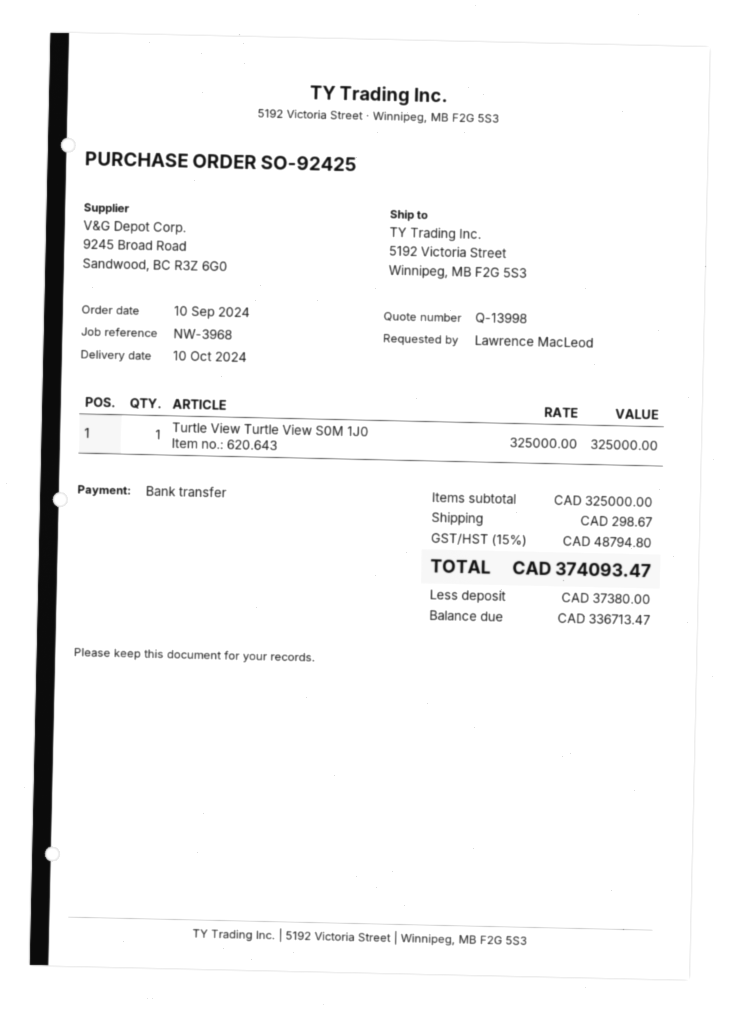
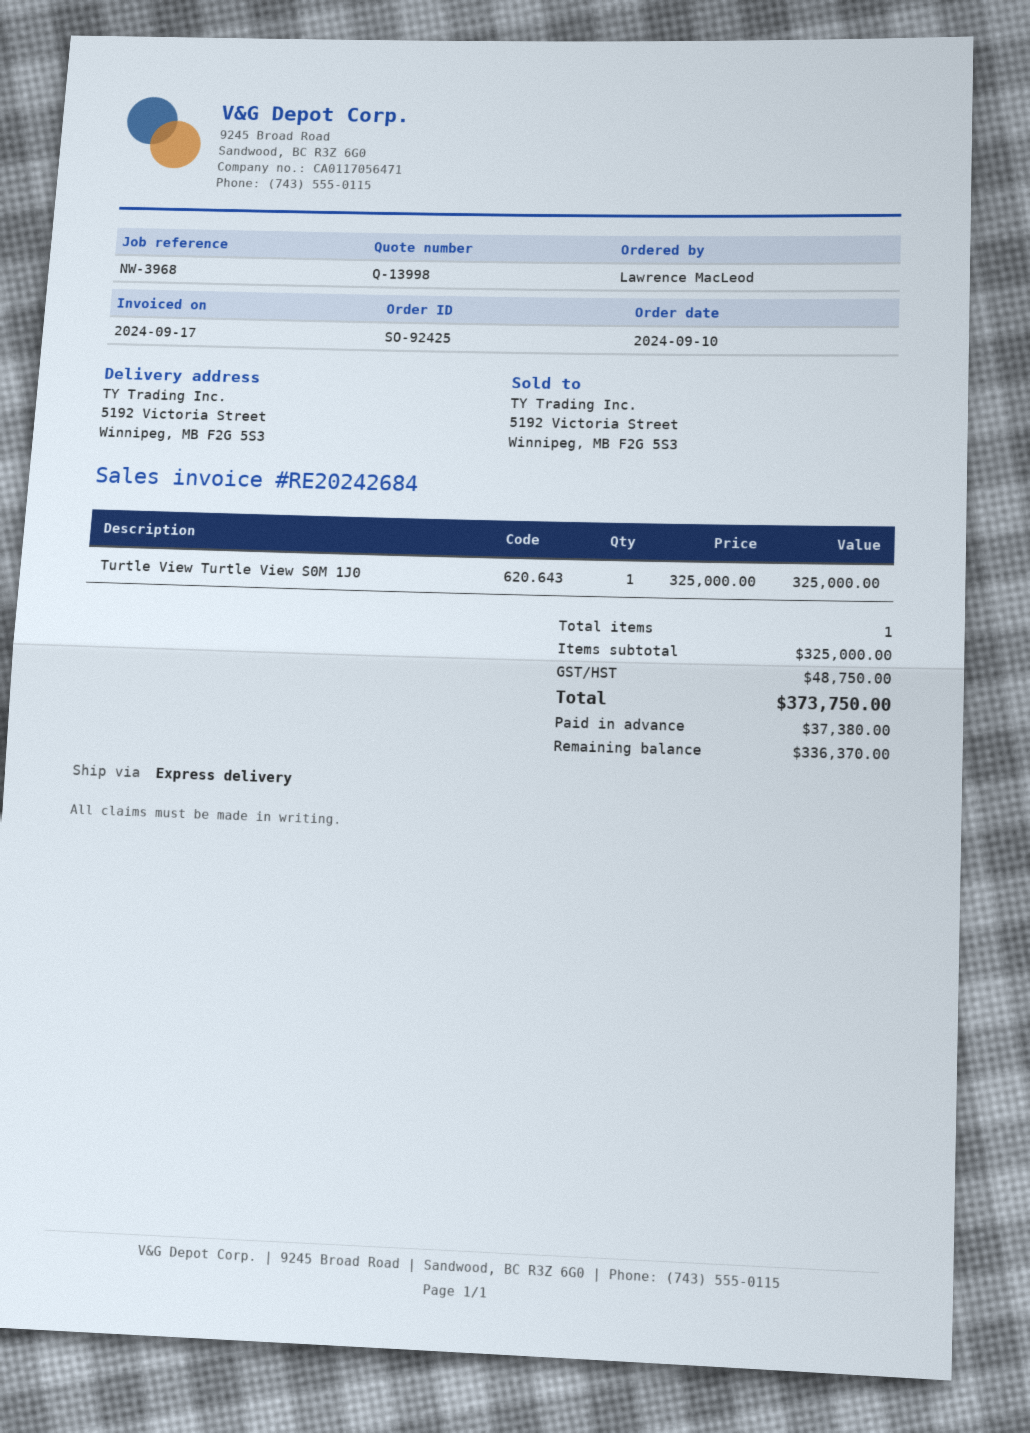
shipping: 298.67 -> none
tax: 48794.80 -> 48750.00
total: 374093.47 -> 373750.00
balance: 336713.47 -> 336370.00

